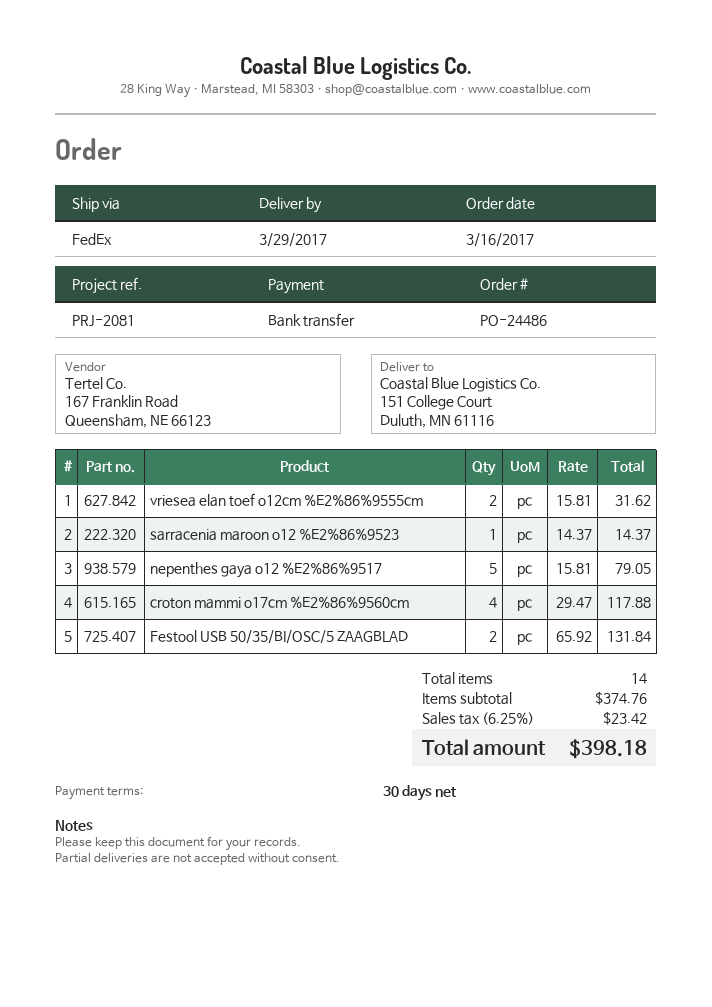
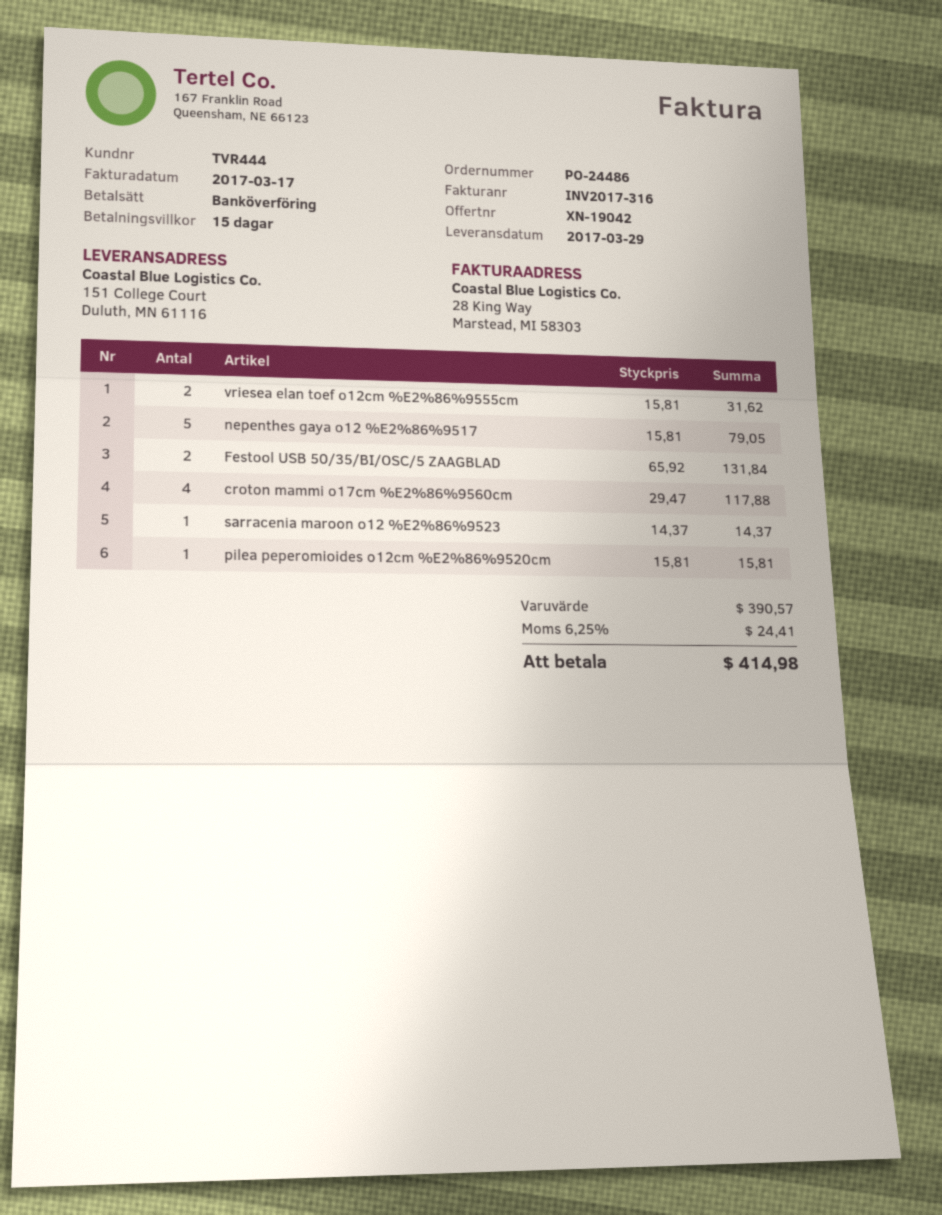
payment terms: 30 days -> 15 days
pilea peperomioides o12cm %E2%86%9520cm: none -> 1 x 15.81 = 15.81
subtotal: 374.76 -> 390.57
tax: 6.25% = 23.42 -> 6.25% = 24.41
total: 398.18 -> 414.98

